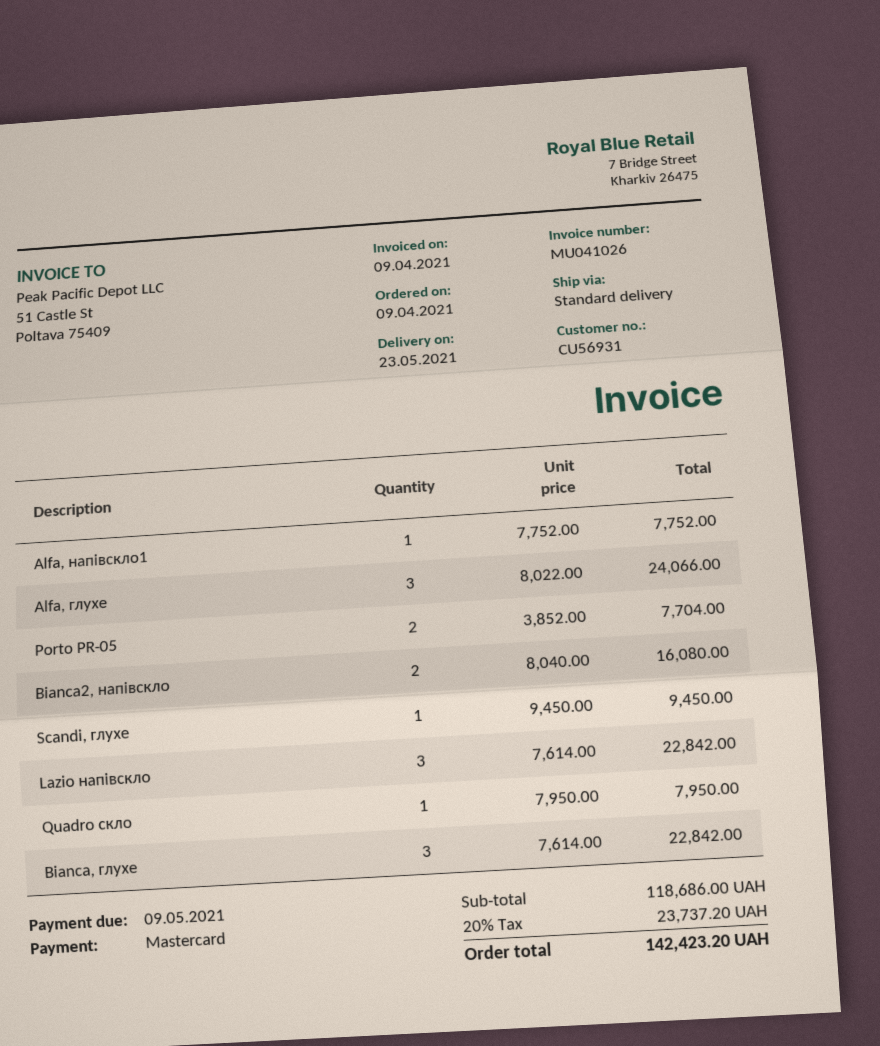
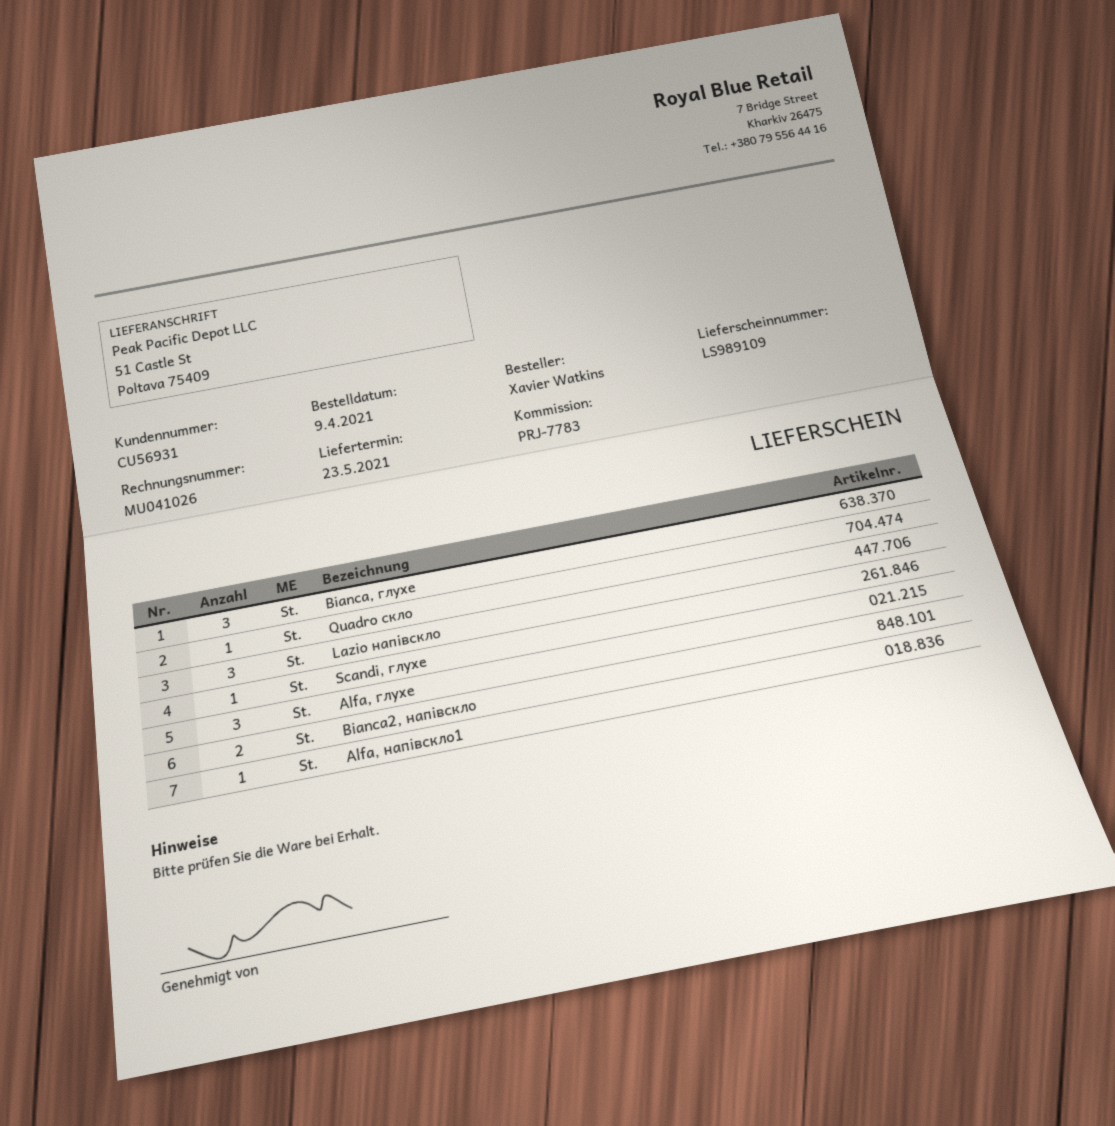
Porto PR-05: 2 -> none

